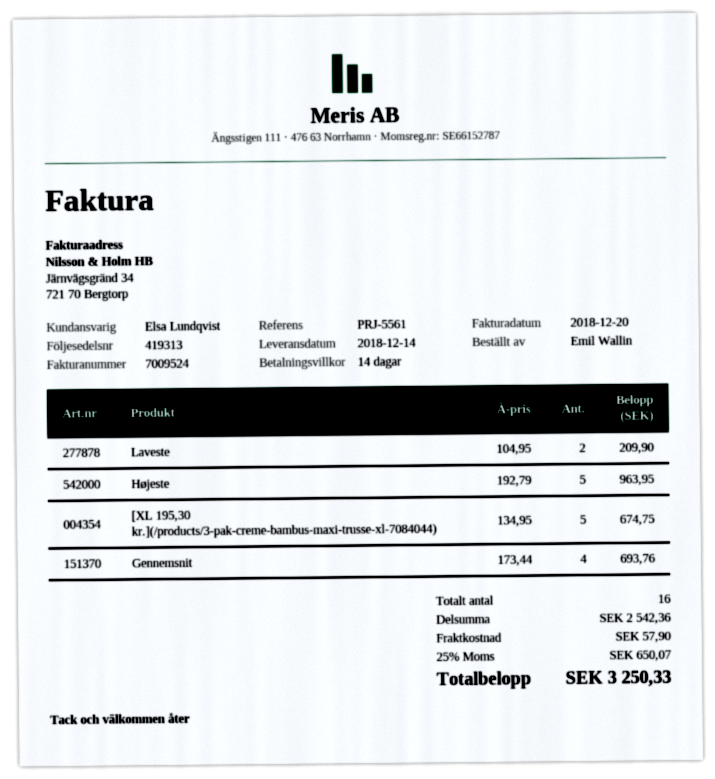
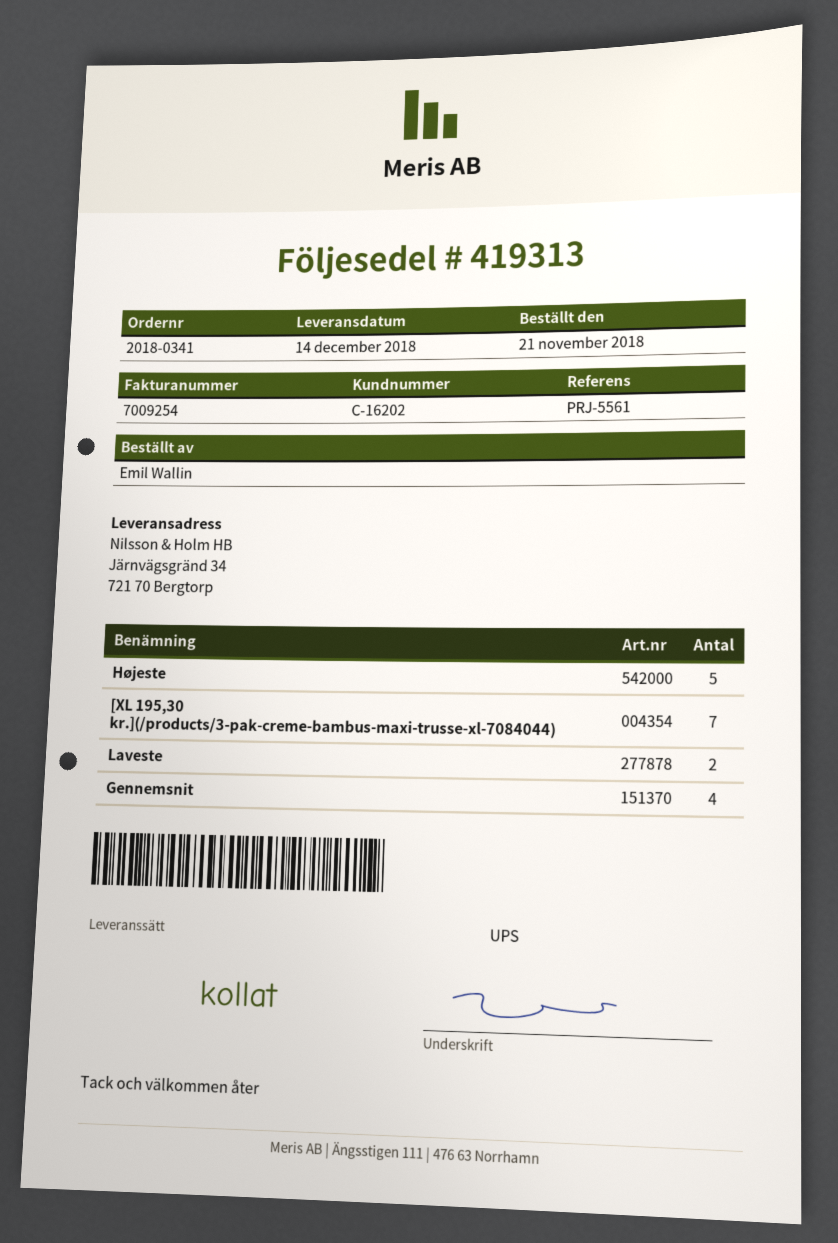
invoice number: 7009524 -> 7009254
[XL 195,30 kr.](/products/3-pak-creme-bambus-maxi-trusse-xl-7084044): 5 -> 7

